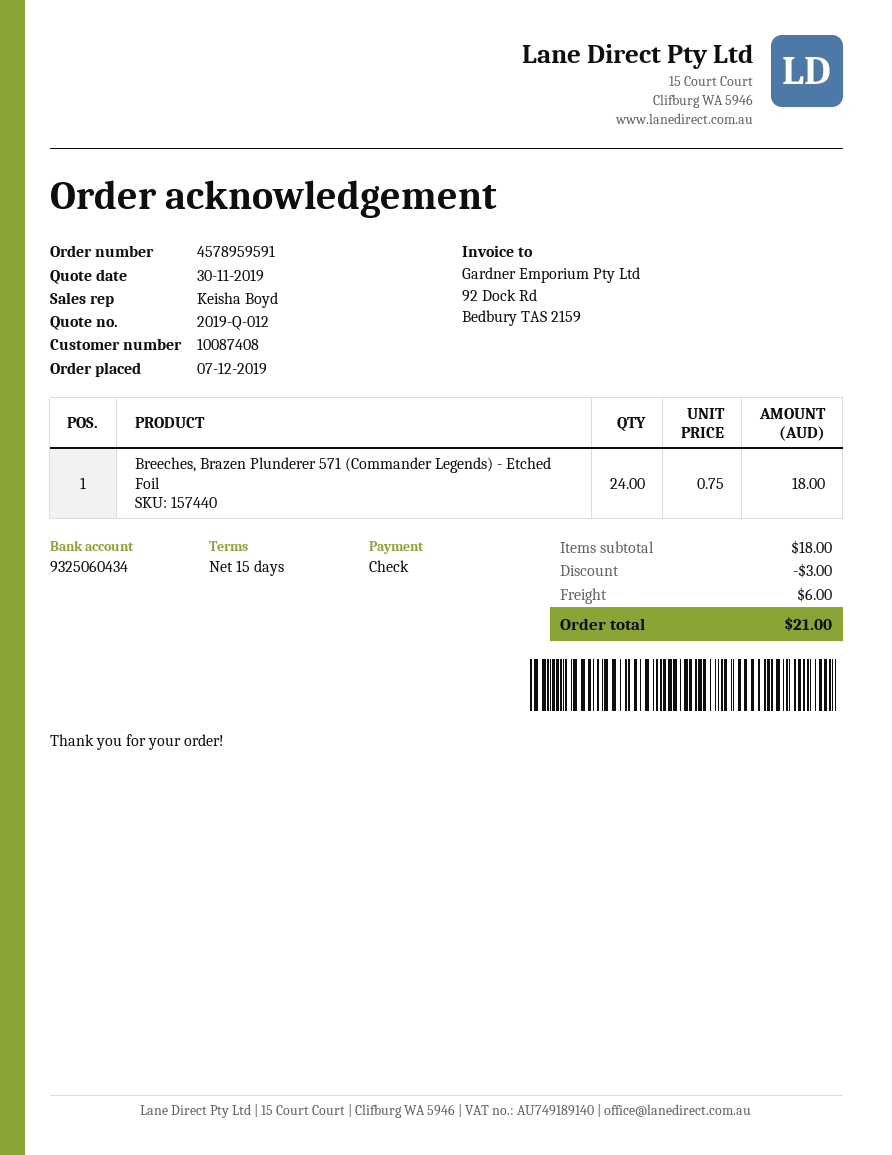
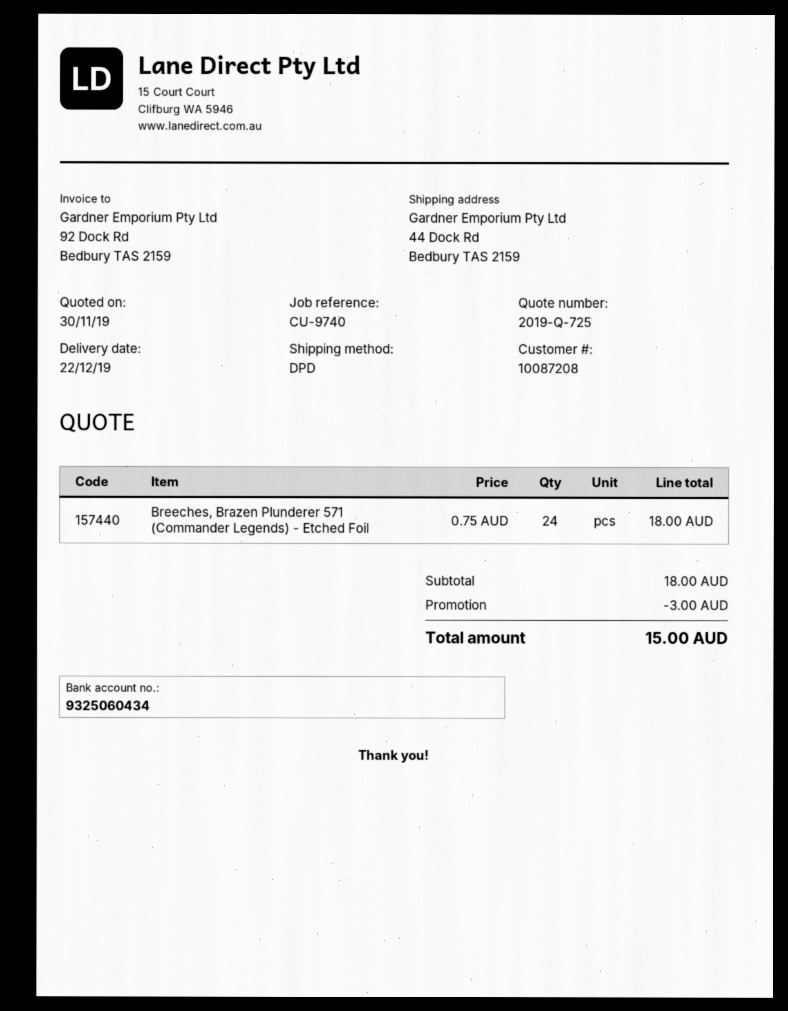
quote number: 2019-Q-012 -> 2019-Q-725
customer number: 10087408 -> 10087208
shipping: 6.00 -> none
total: 21.00 -> 15.00

